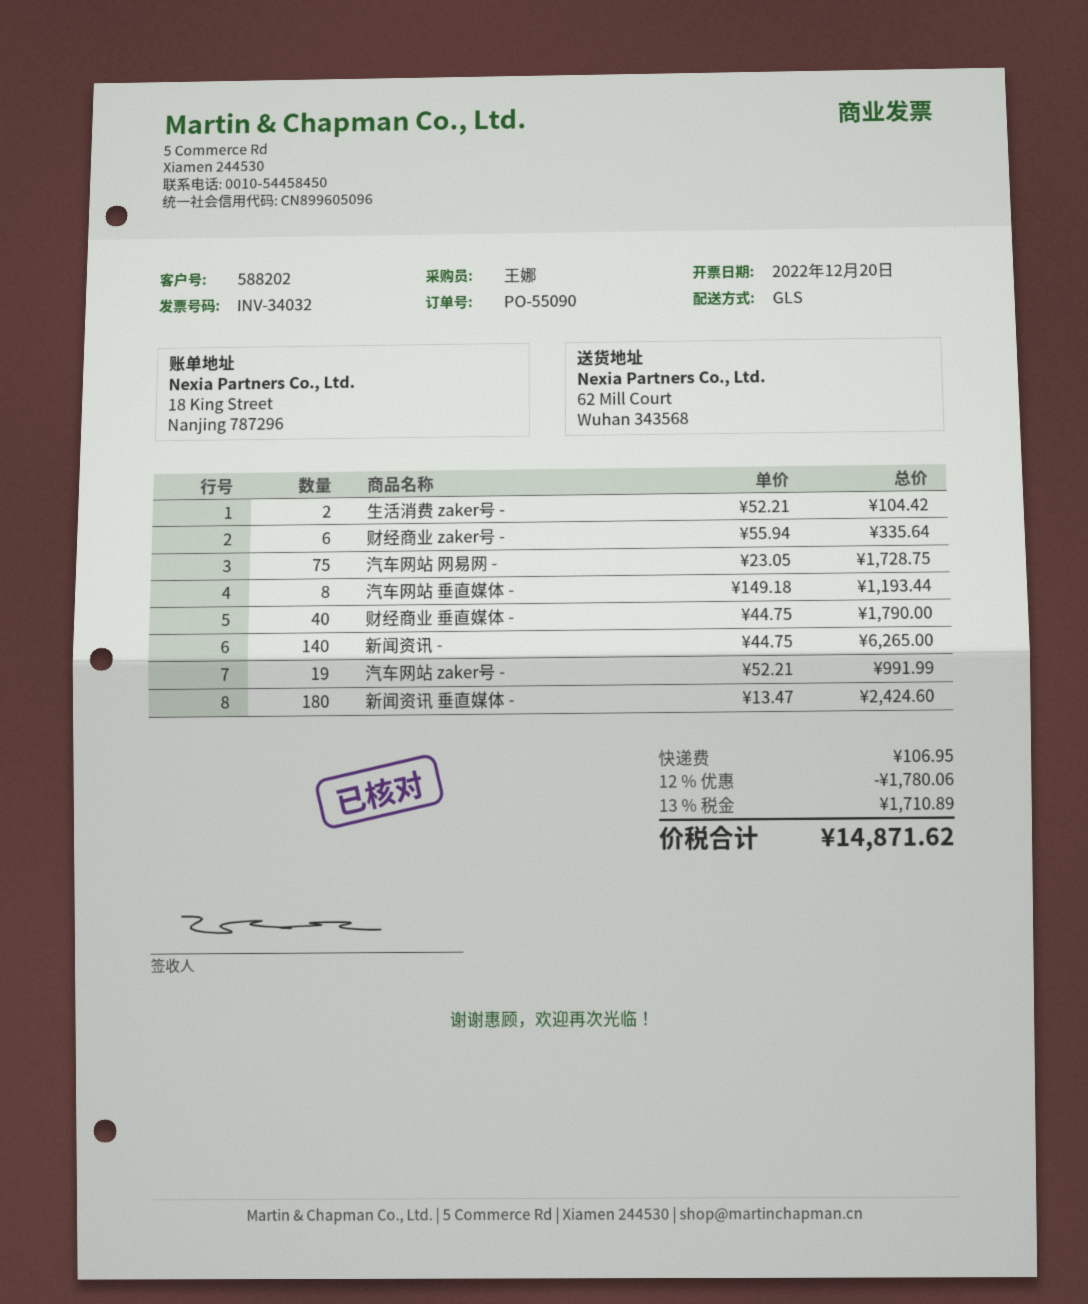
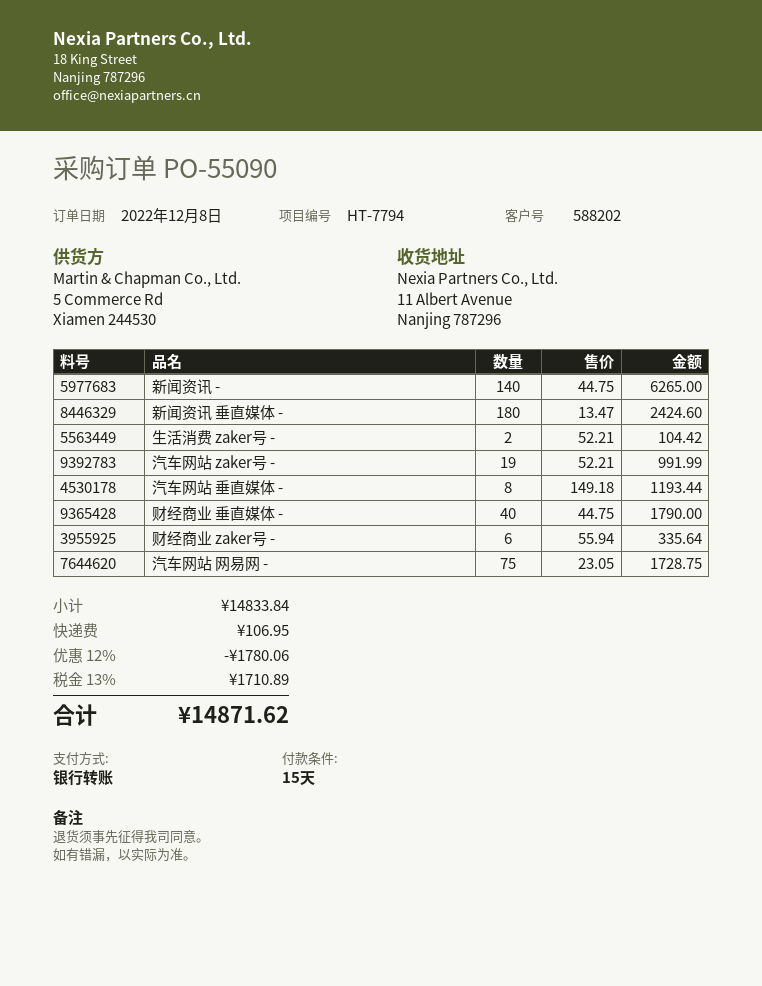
ship to: 62 Mill Court, Wuhan 343568 -> 11 Albert Avenue, Nanjing 787296

